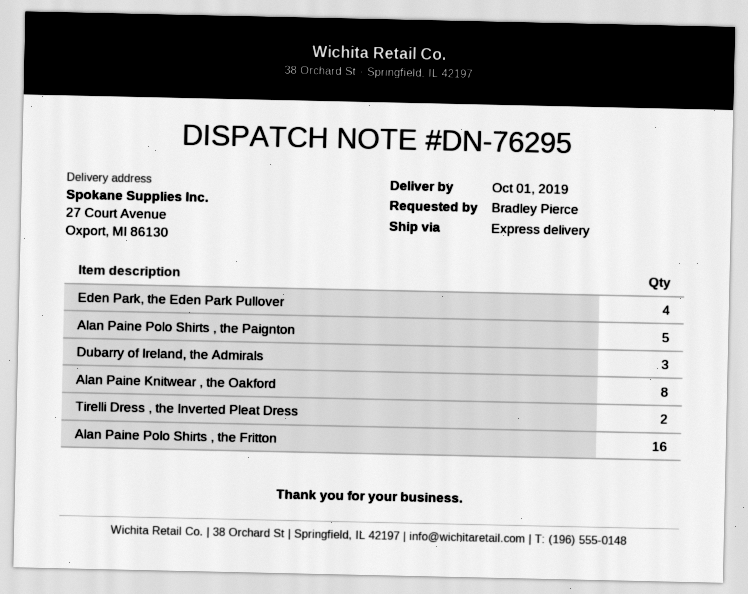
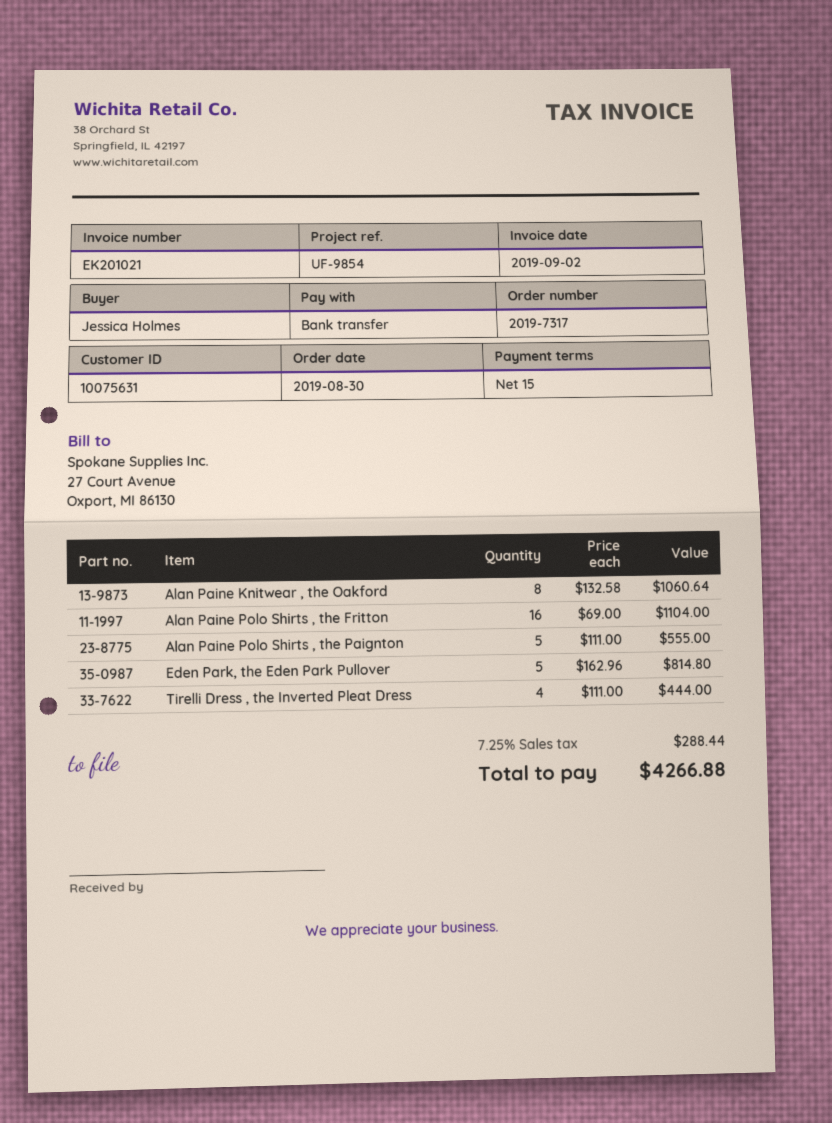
ordered by: Bradley Pierce -> Jessica Holmes
Eden Park, the Eden Park Pullover: 4 -> 5
Dubarry of Ireland, the Admirals: 3 -> none
Tirelli Dress , the Inverted Pleat Dress: 2 -> 4

